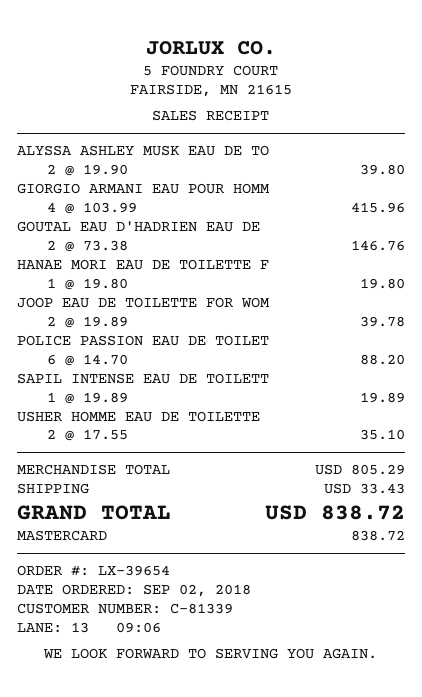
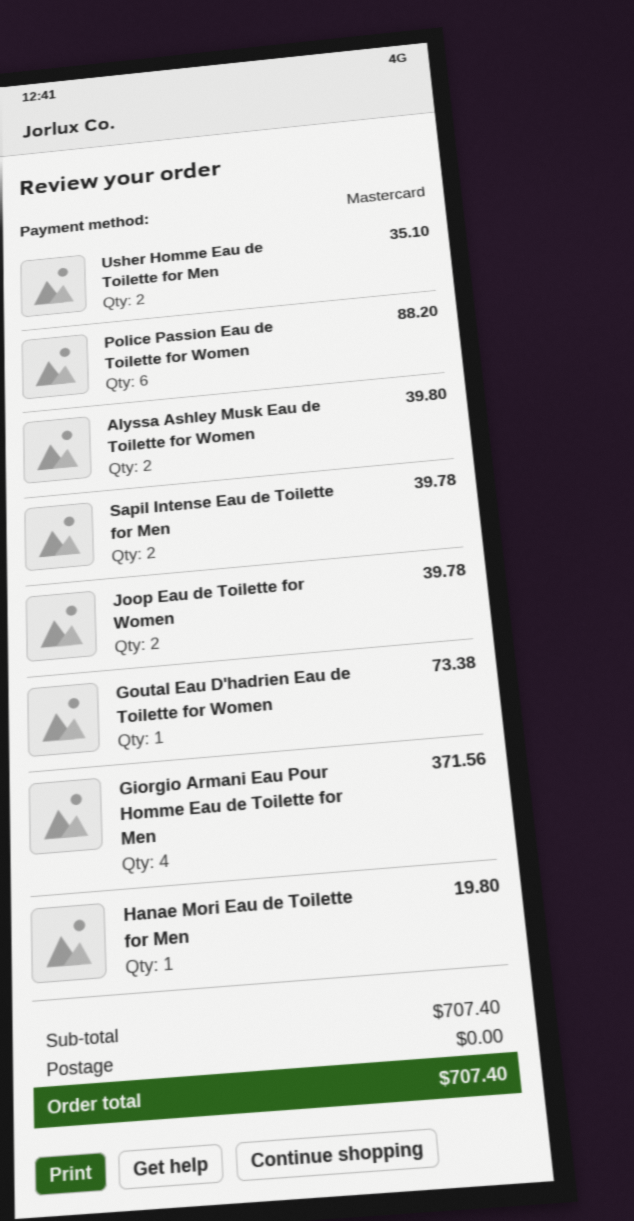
GIORGIO ARMANI EAU POUR HOMM: 4 for 415.96 -> 4 for 371.56
GOUTAL EAU D'HADRIEN EAU DE: 2 for 146.76 -> 1 for 73.38
SAPIL INTENSE EAU DE TOILETT: 1 for 19.89 -> 2 for 39.78
subtotal: 805.29 -> 707.40
shipping: 33.43 -> 0.00
total: 838.72 -> 707.40

